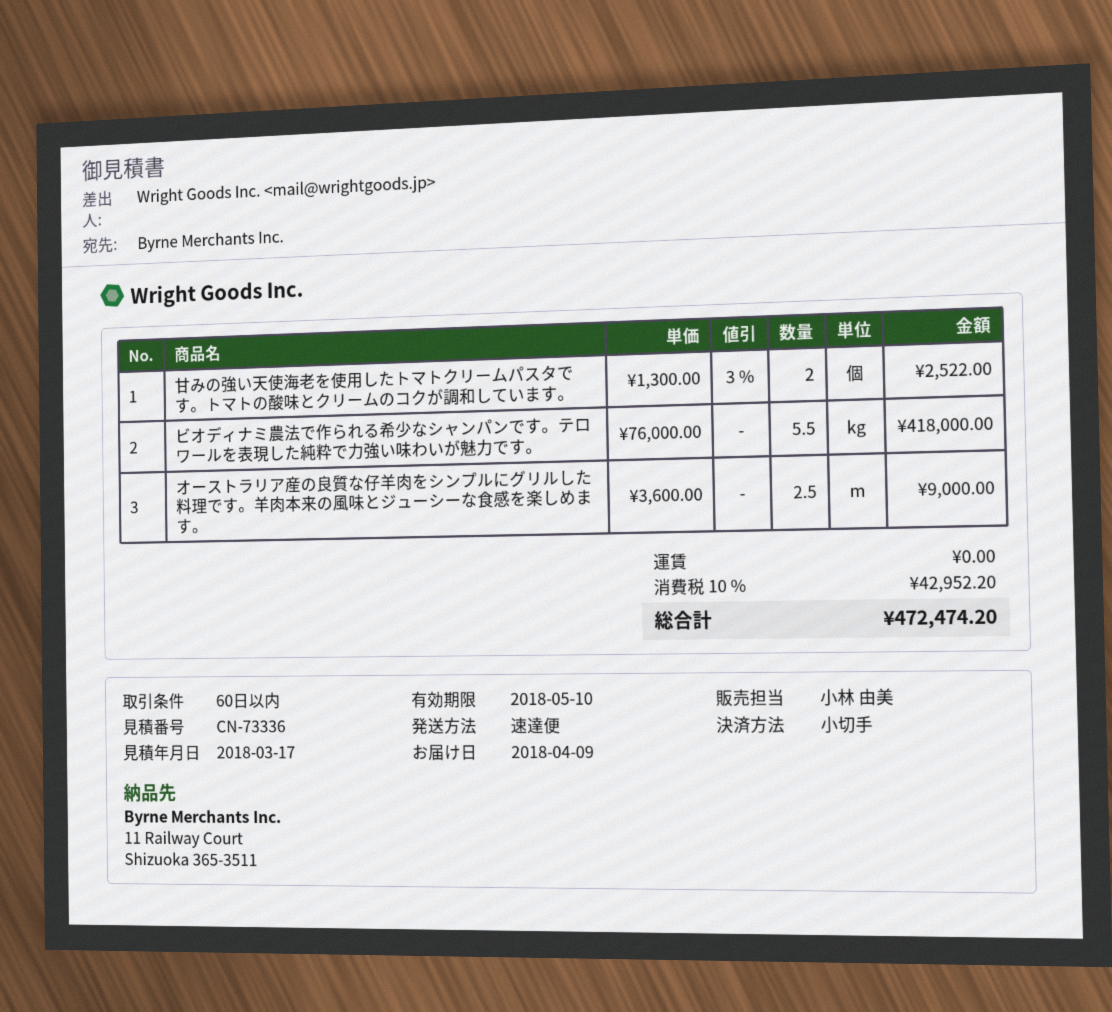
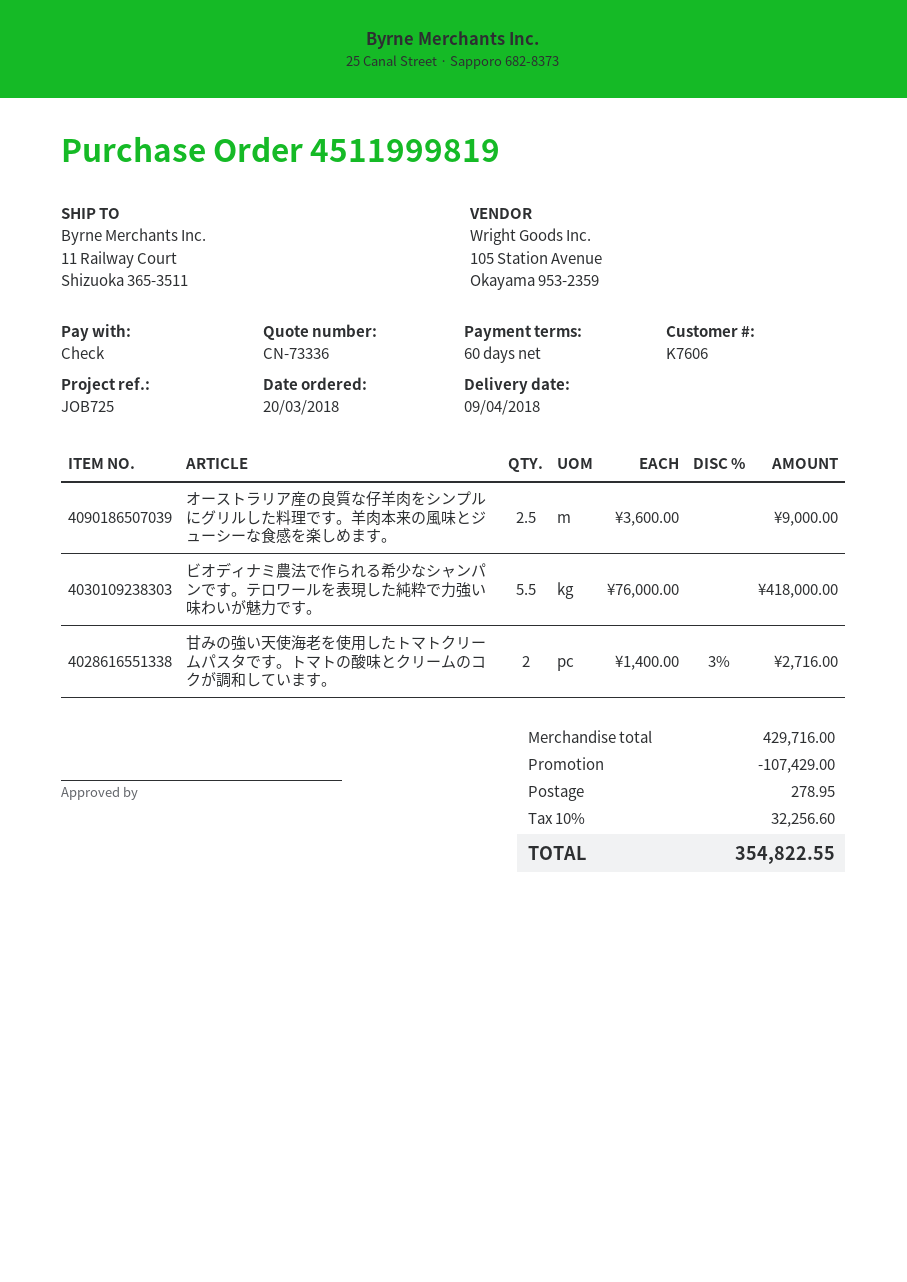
甘みの強い天使海老を使用したトマトクリームパスタです。トマトの酸味とクリームのコクが調和しています。: 2 x 1300.00 - 3% = 2522.00 -> 2 x 1400.00 - 3% = 2716.00
discount: none -> 107429.00
shipping: 0.00 -> 278.95
tax: 10% = 42952.20 -> 10% = 32256.60
total: 472474.20 -> 354822.55

